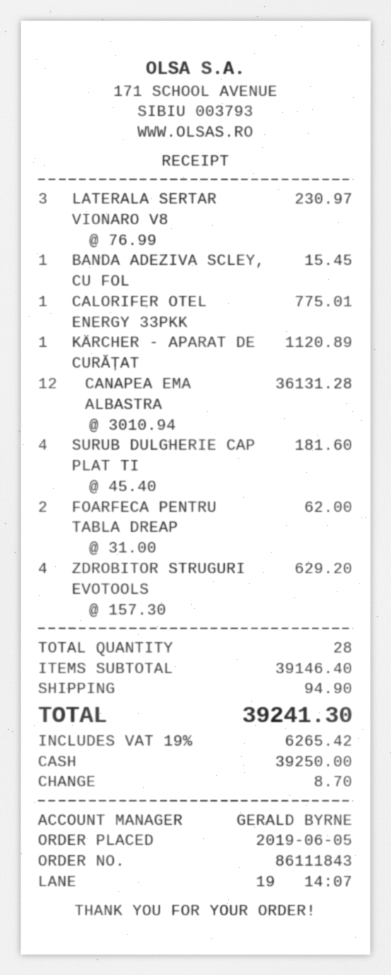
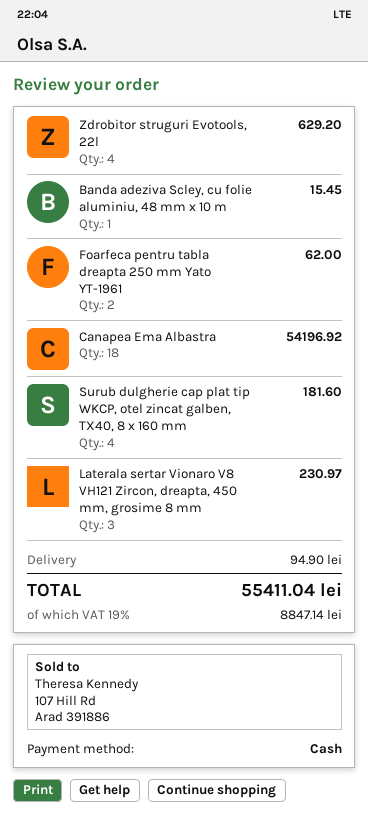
CALORIFER OTEL ENERGY 33PKK: 1 for 775.01 -> none
KÄRCHER - APARAT DE CURĂȚAT: 1 for 1120.89 -> none
CANAPEA EMA ALBASTRA: 12 for 36131.28 -> 18 for 54196.92
tax: 19% = 6265.42 -> 19% = 8847.14
total: 39241.30 -> 55411.04

